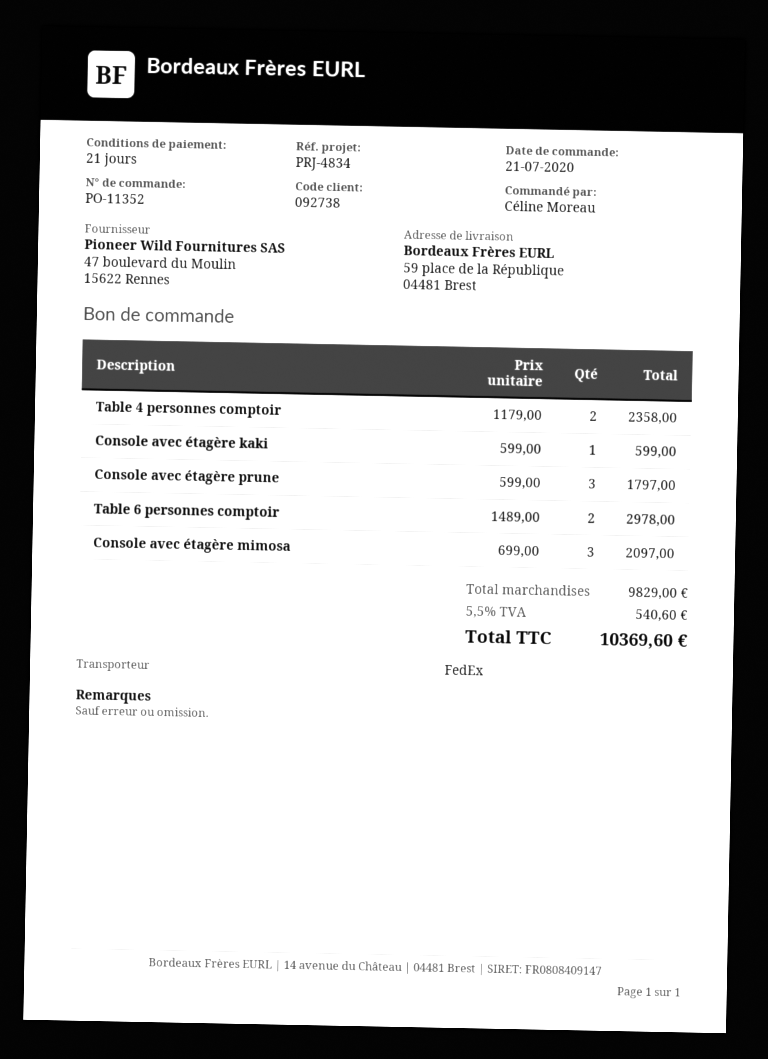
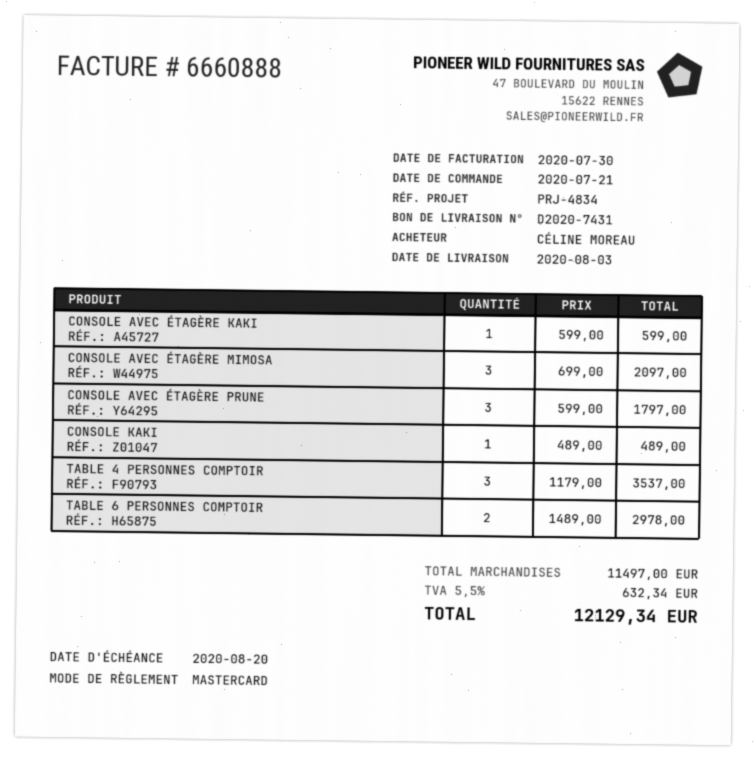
Table 4 personnes comptoir: 2 x 1179.00 = 2358.00 -> 3 x 1179.00 = 3537.00
CONSOLE KAKI: none -> 1 x 489.00 = 489.00
subtotal: 9829.00 -> 11497.00
tax: 5.5% = 540.60 -> 5.5% = 632.34
total: 10369.60 -> 12129.34

